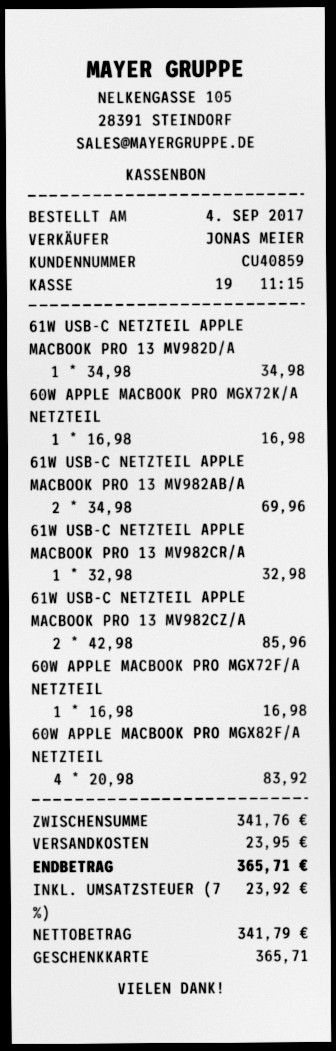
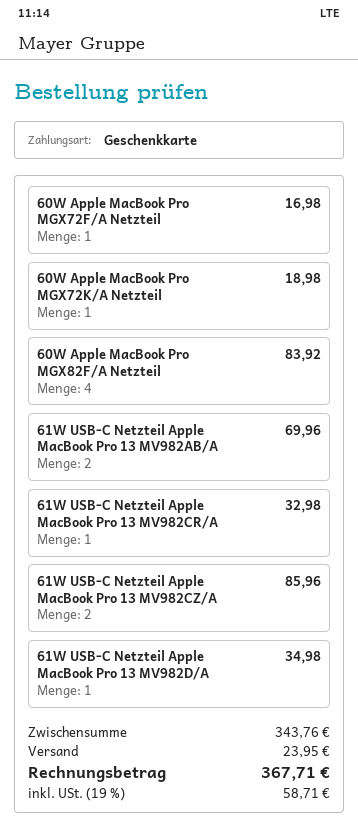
60W APPLE MACBOOK PRO MGX72K/A NETZTEIL: 1 for 16.98 -> 1 for 18.98
subtotal: 341.76 -> 343.76
tax: 7% = 23.92 -> 19% = 58.71
total: 365.71 -> 367.71

